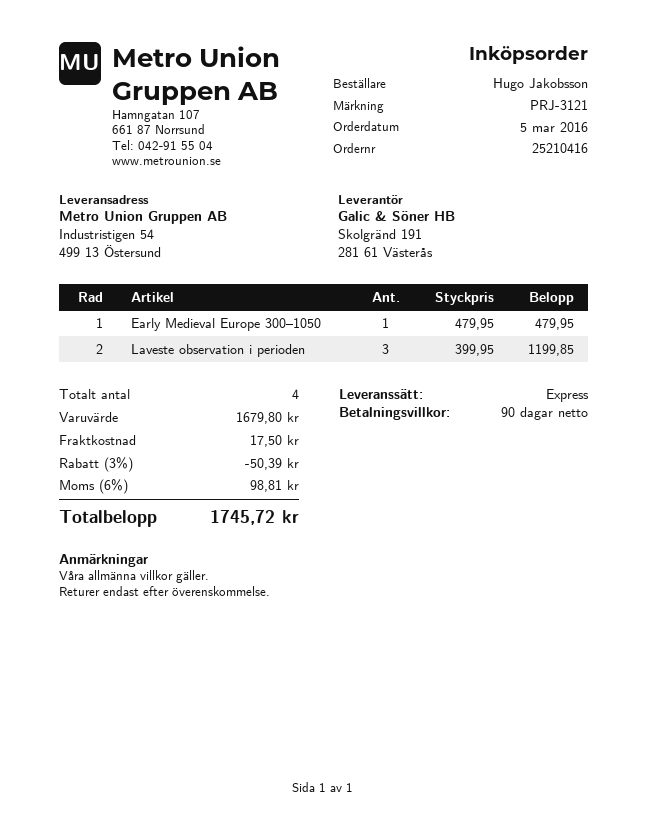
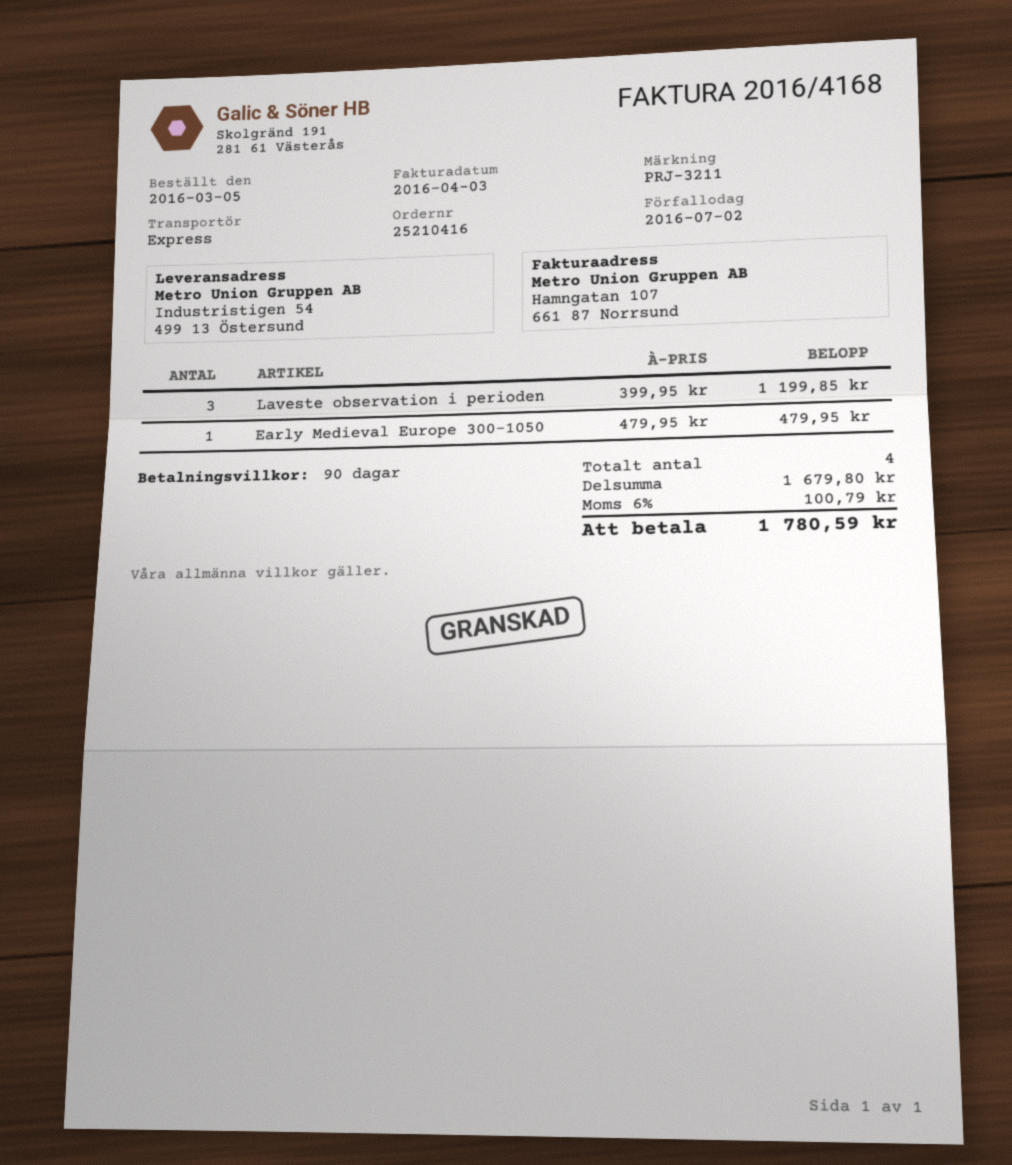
reference: PRJ-3121 -> PRJ-3211
discount: 3% = 50.39 -> none
shipping: 17.50 -> none
tax: 6% = 98.81 -> 6% = 100.79
total: 1745.72 -> 1780.59

